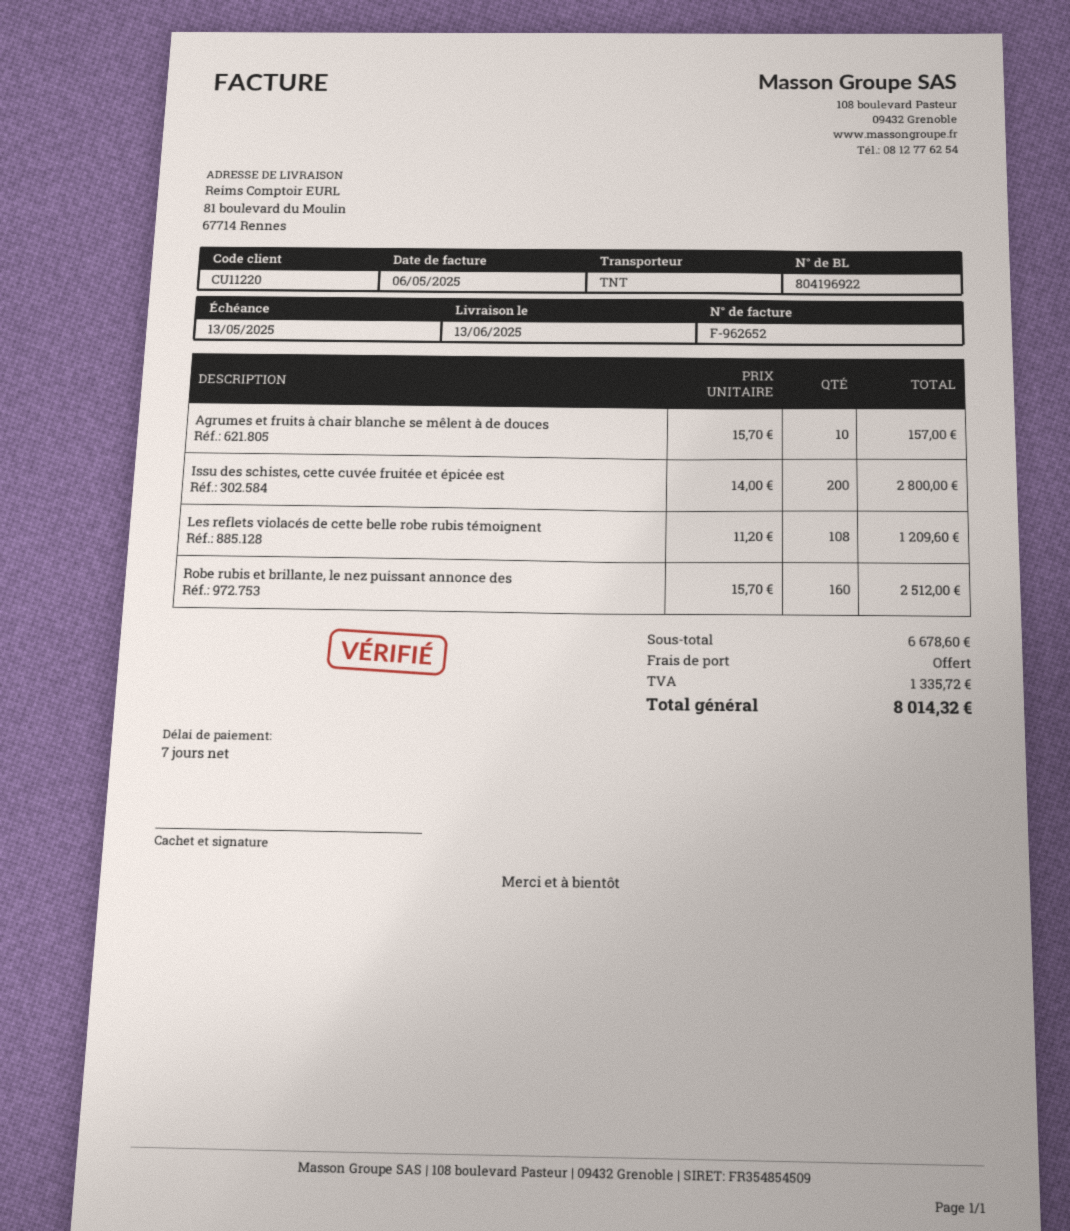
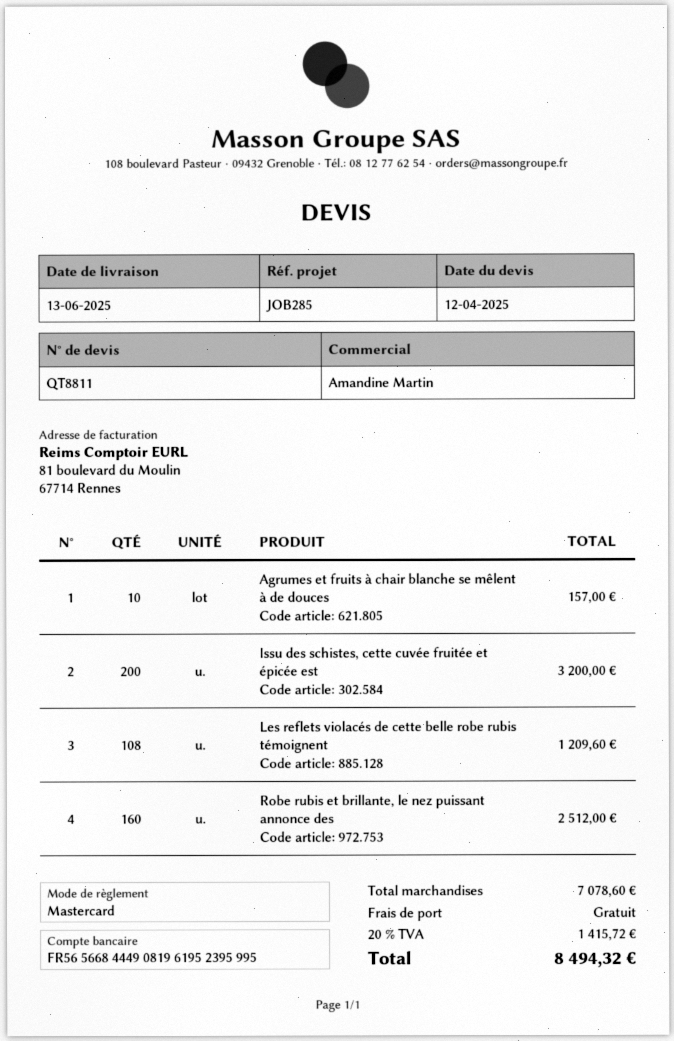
Issu des schistes, cette cuvée fruitée et épicée est: 200 for 2800.00 -> 200 for 3200.00
subtotal: 6678.60 -> 7078.60
tax: 1335.72 -> 1415.72
total: 8014.32 -> 8494.32

